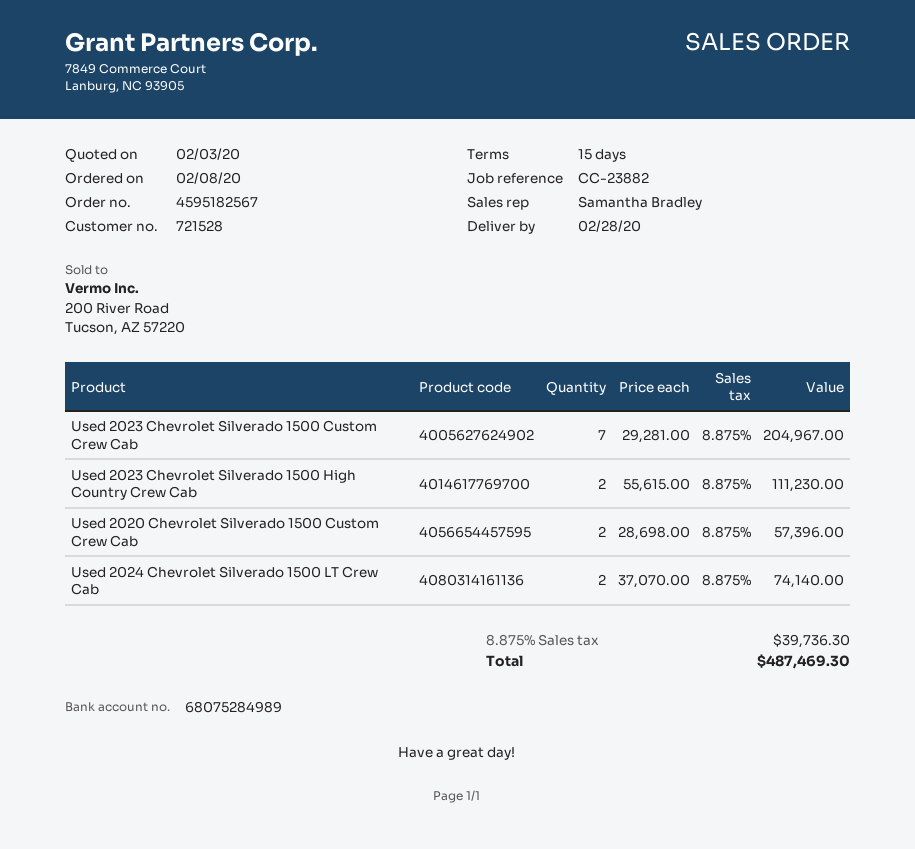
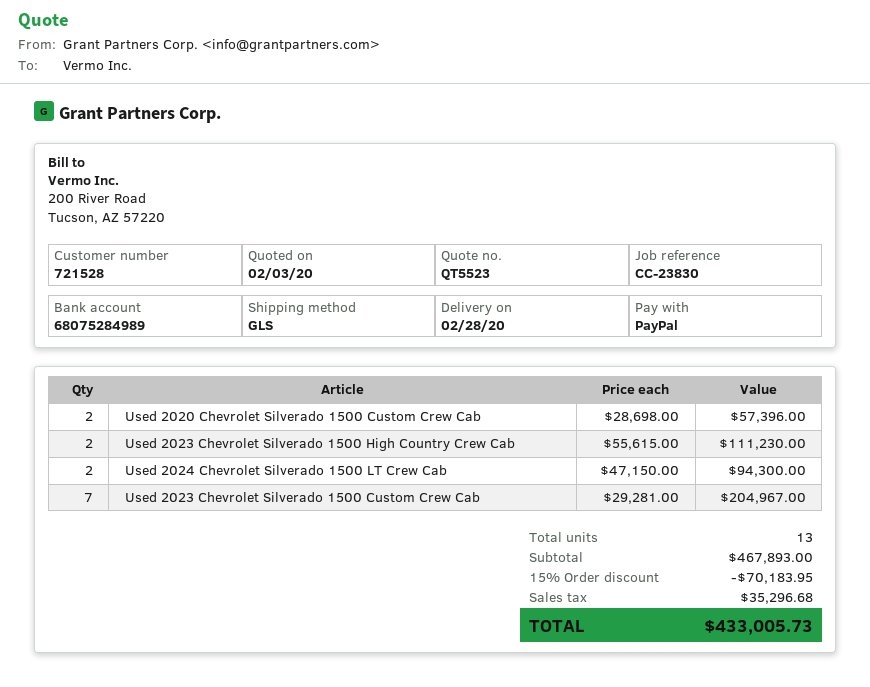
reference: CC-23882 -> CC-23830
Used 2024 Chevrolet Silverado 1500 LT Crew Cab: 2 x 37070.00 = 74140.00 -> 2 x 47150.00 = 94300.00
discount: none -> 15% = 70183.95
tax: 39736.30 -> 35296.68
total: 487469.30 -> 433005.73

